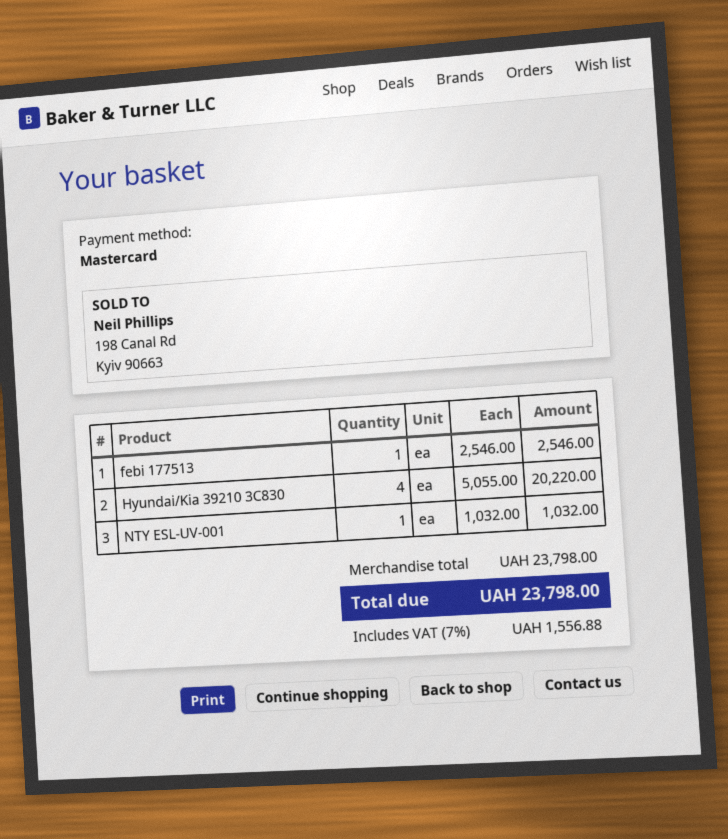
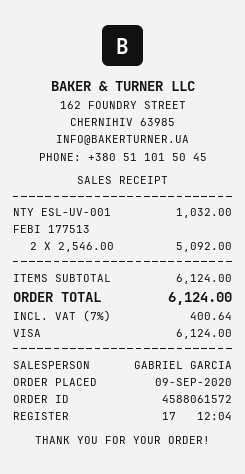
payment method: Mastercard -> Visa
febi 177513: 1 x 2546.00 = 2546.00 -> 2 x 2546.00 = 5092.00
Hyundai/Kia 39210 3C830: 4 x 5055.00 = 20220.00 -> none
subtotal: 23798.00 -> 6124.00
tax: 7% = 1556.88 -> 7% = 400.64
total: 23798.00 -> 6124.00

